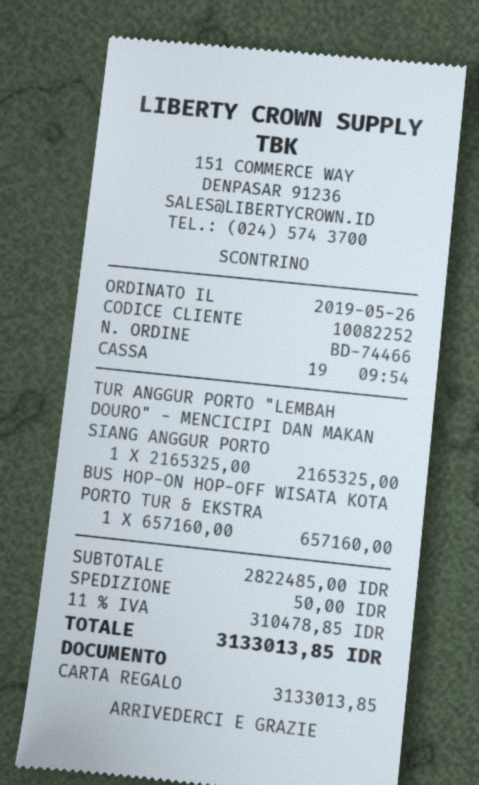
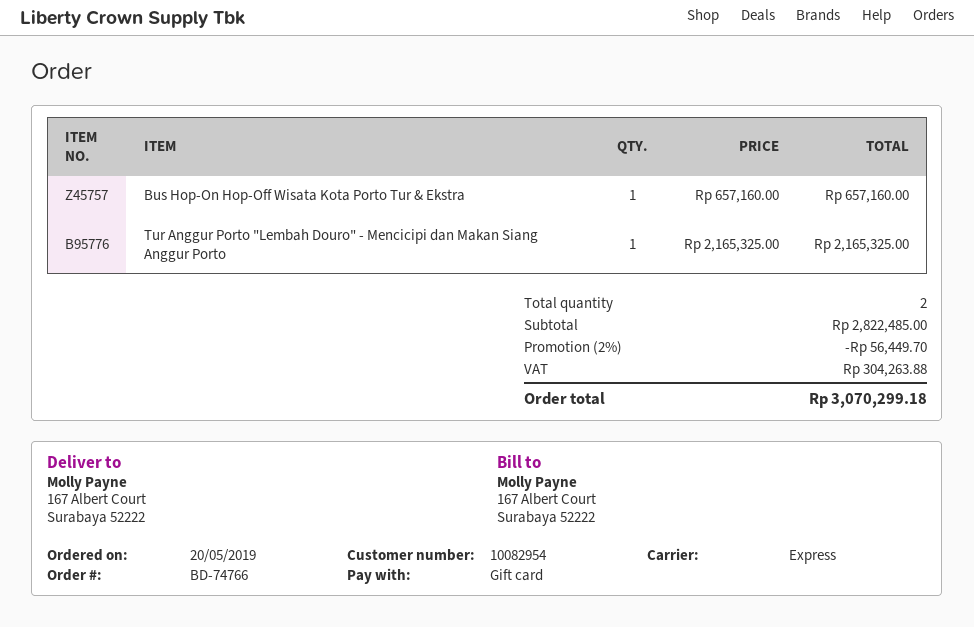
order number: BD-74466 -> BD-74766
order date: 2019-05-26 -> 2019-05-20
customer number: 10082252 -> 10082954
discount: none -> 2% = 56449.70
shipping: 50.00 -> none
tax: 310478.85 -> 304263.88
total: 3133013.85 -> 3070299.18

